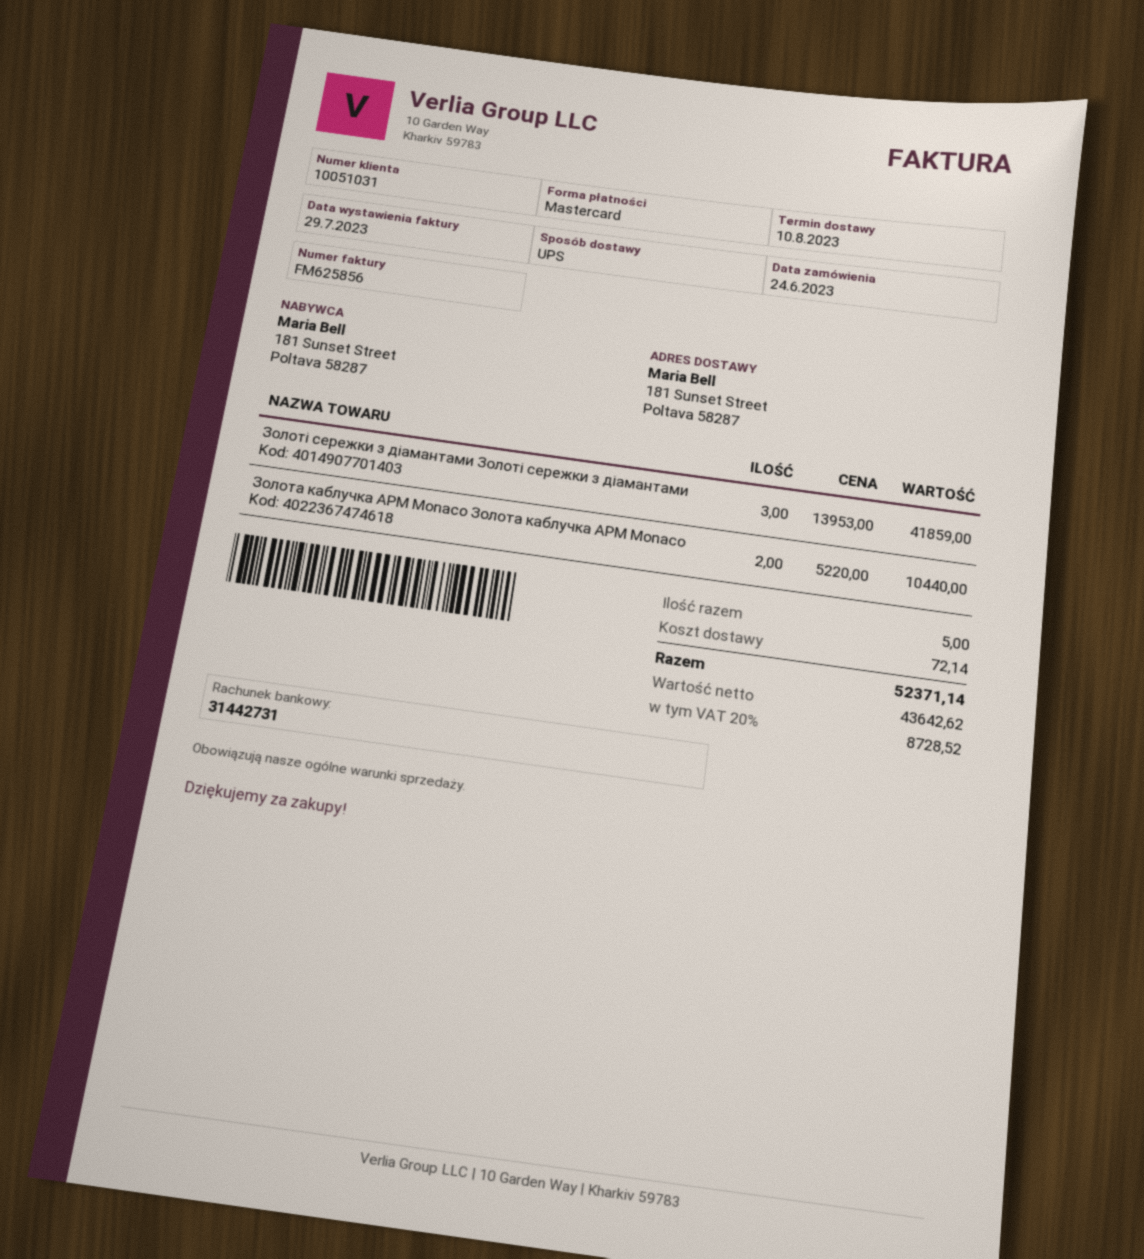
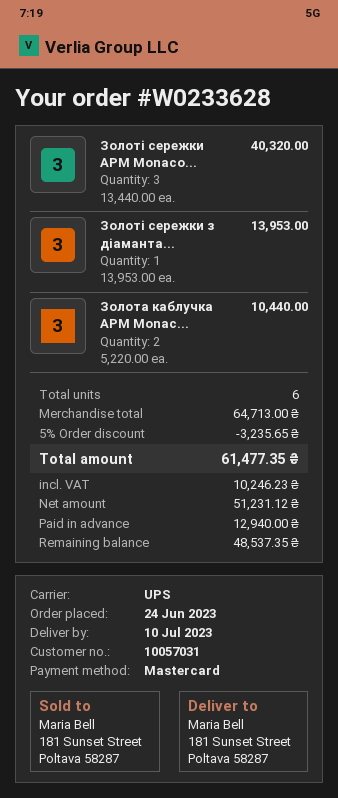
delivery date: 2023-08-10 -> 2023-07-10
customer number: 10051031 -> 10057031
Золоті сережки з діамантами Золоті сережки з діамантами: 3 x 13953.00 = 41859.00 -> 1 x 13953.00 = 13953.00
Золоті сережки APM Monaco...: none -> 3 x 13440.00 = 40320.00
total quantity: 5 -> 6
discount: none -> 5% = 3235.65
shipping: 72.14 -> none
net: 43642.62 -> 51231.12
tax: 8728.52 -> 10246.23
total: 52371.14 -> 61477.35

